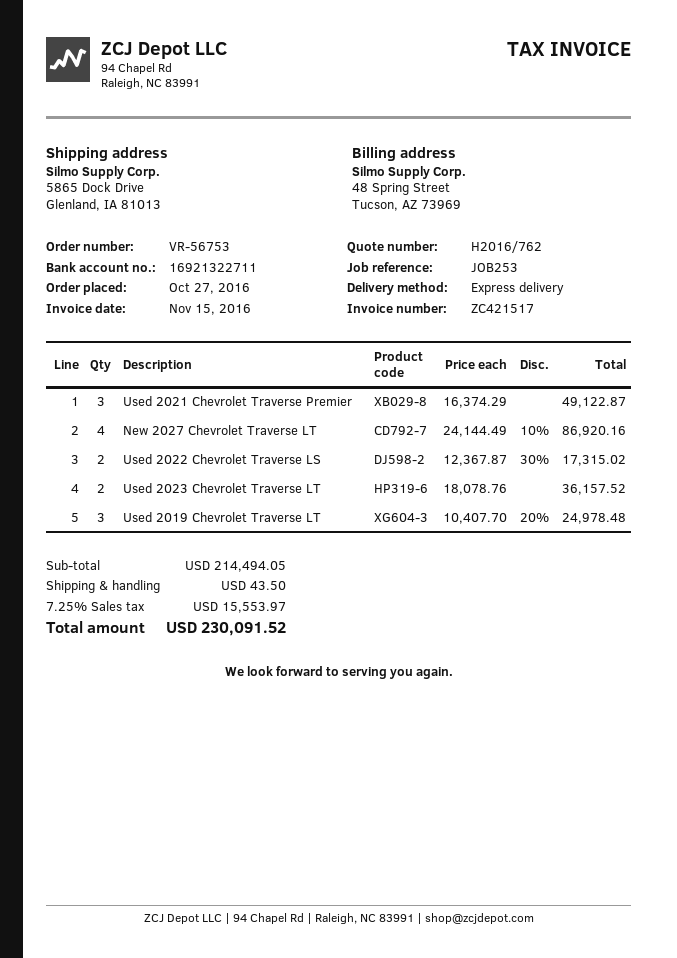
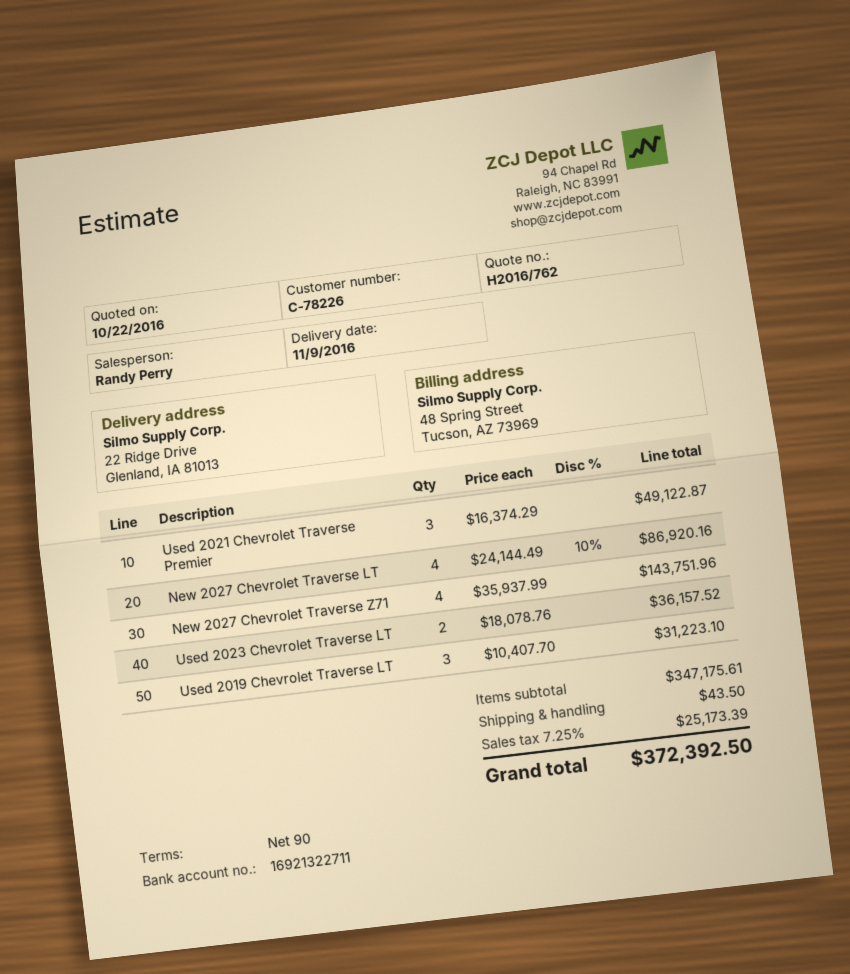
ship to: 5865 Dock Drive, Glenland, IA 81013 -> 22 Ridge Drive, Glenland, IA 81013
Used 2022 Chevrolet Traverse LS: 2 x 12367.87 - 30% = 17315.02 -> none
Used 2019 Chevrolet Traverse LT: 3 x 10407.70 - 20% = 24978.48 -> 3 x 10407.70 = 31223.10
New 2027 Chevrolet Traverse Z71: none -> 4 x 35937.99 = 143751.96
subtotal: 214494.05 -> 347175.61
tax: 7.25% = 15553.97 -> 7.25% = 25173.39
total: 230091.52 -> 372392.50

